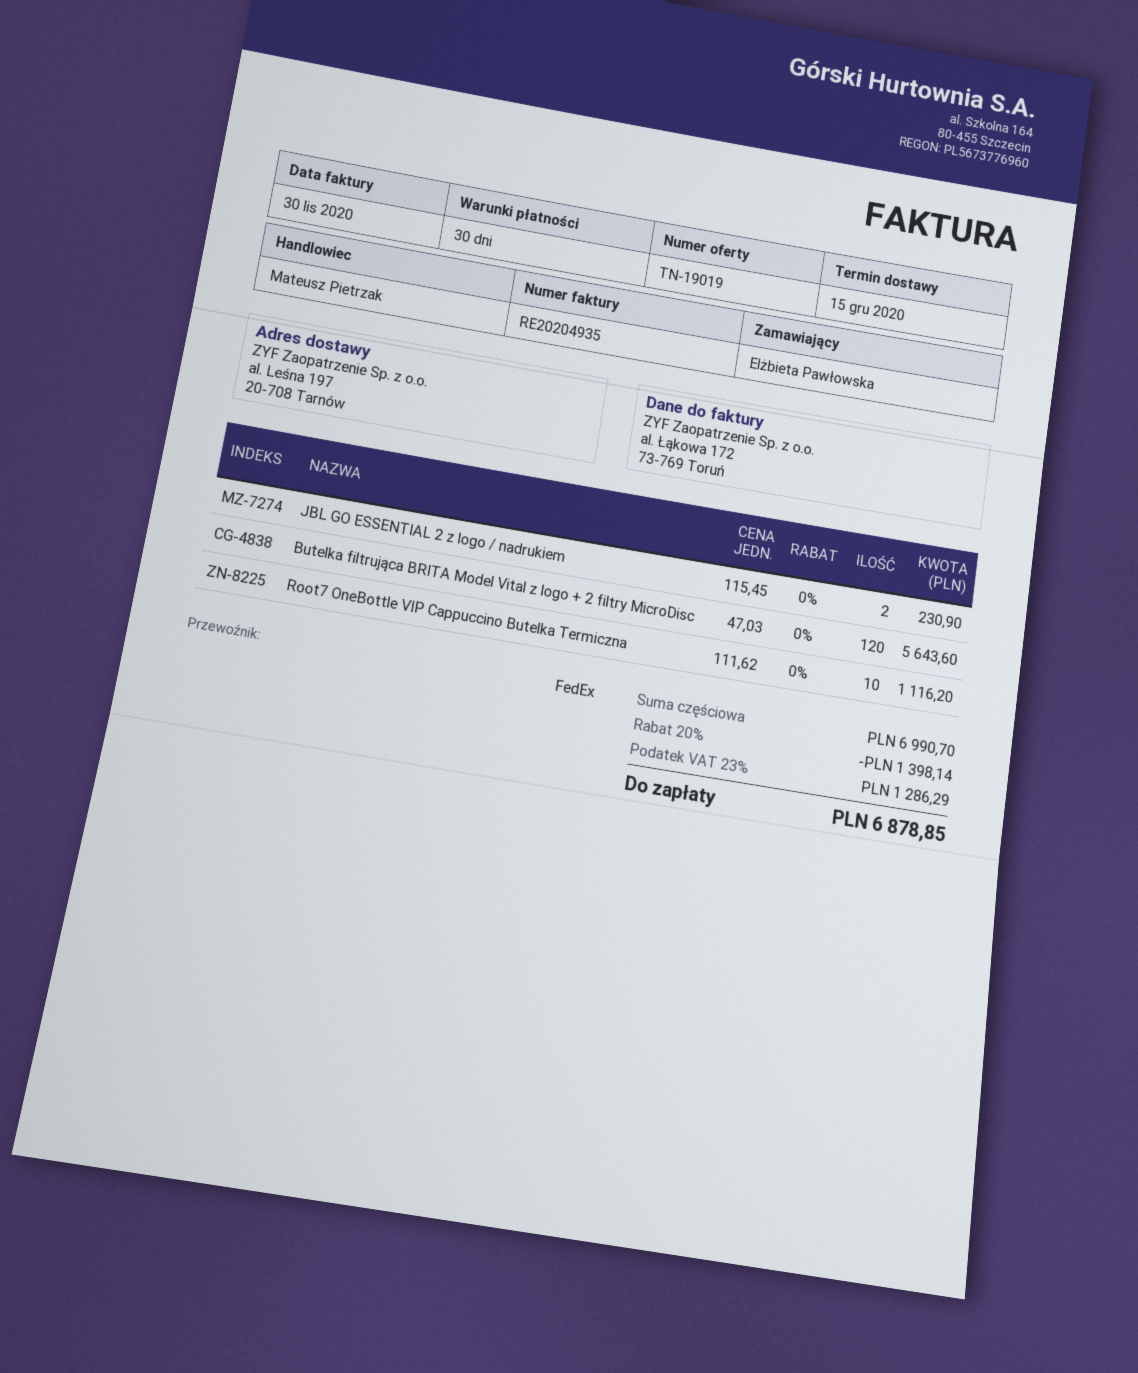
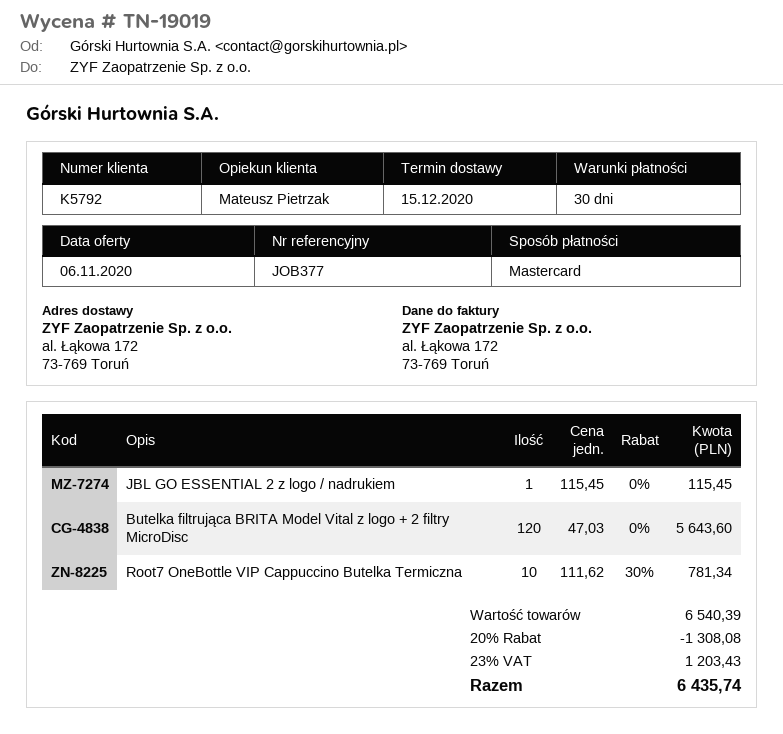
ship to: al. Leśna 197, 20-708 Tarnów -> al. Łąkowa 172, 73-769 Toruń
JBL GO ESSENTIAL 2 z logo / nadrukiem: 2 x 115.45 = 230.90 -> 1 x 115.45 = 115.45
Root7 OneBottle VIP Cappuccino Butelka Termiczna: 10 x 111.62 = 1116.20 -> 10 x 111.62 - 30% = 781.34
subtotal: 6990.70 -> 6540.39
discount: 20% = 1398.14 -> 20% = 1308.08
tax: 23% = 1286.29 -> 23% = 1203.43
total: 6878.85 -> 6435.74

